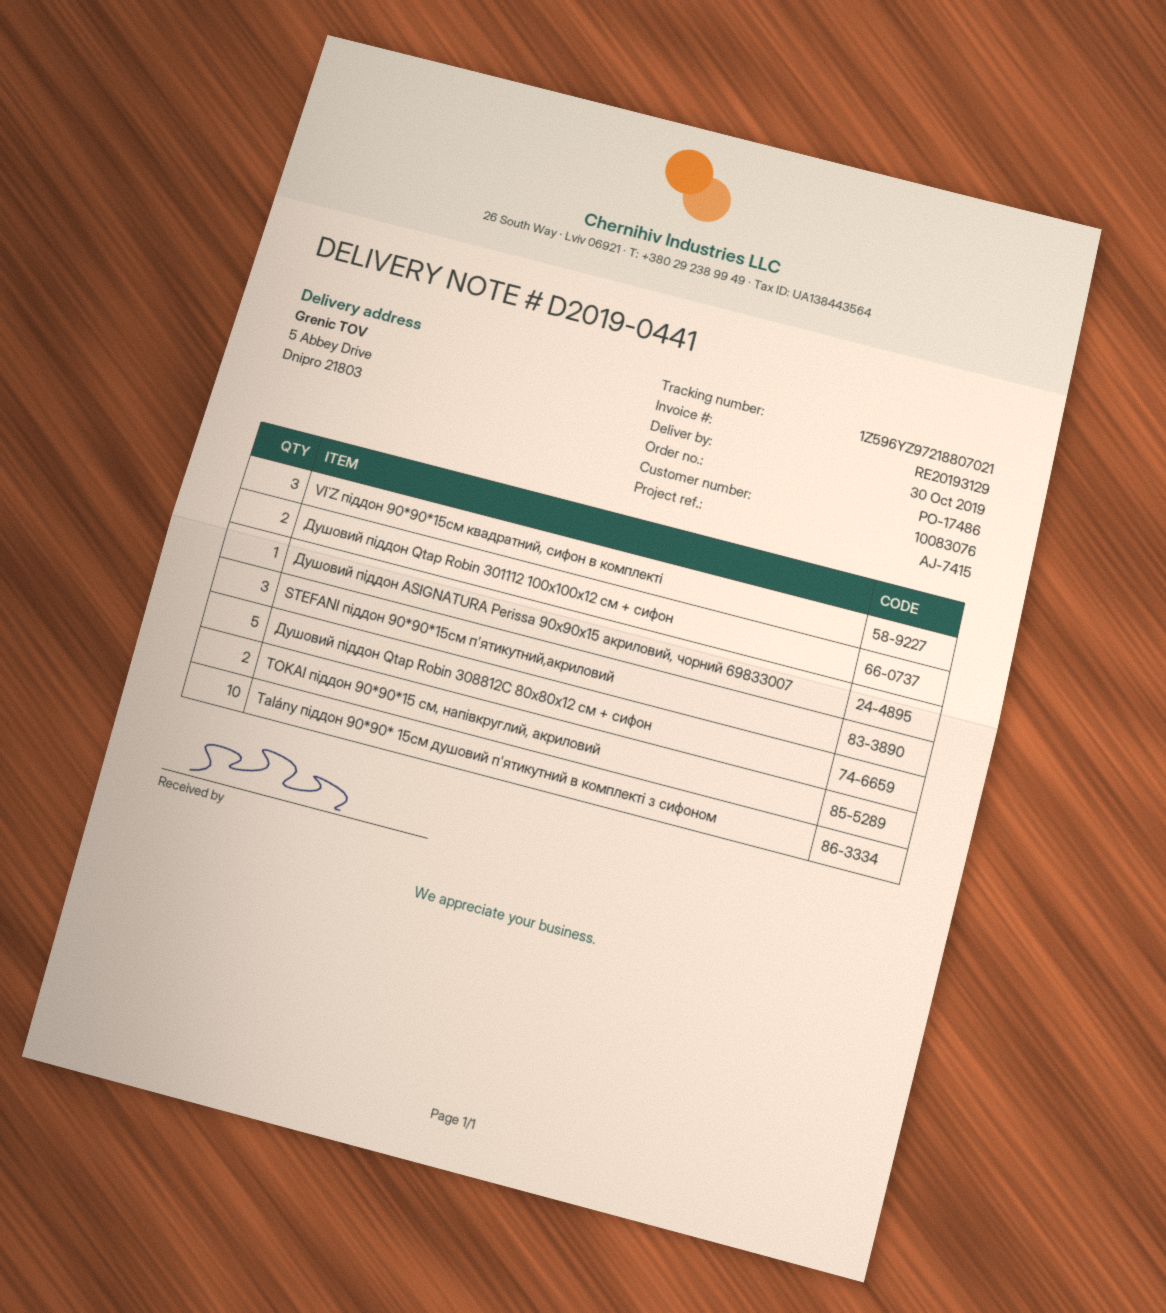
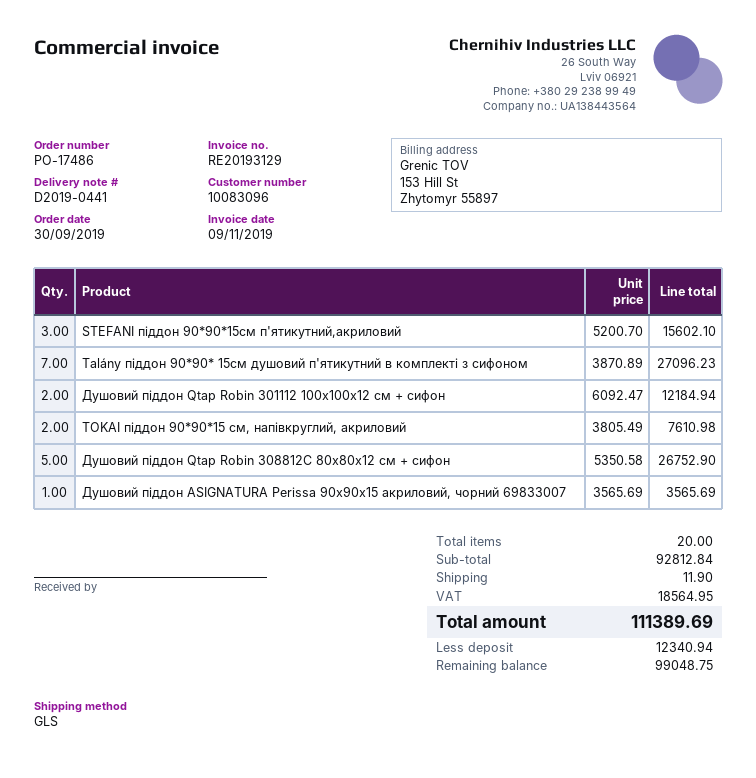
customer number: 10083076 -> 10083096
VI`Z піддон 90*90*15см квадратний, сифон в комплекті: 3 -> none
Talány піддон 90*90* 15см душовий п'ятикутний в комплекті з сифоном: 10 -> 7

